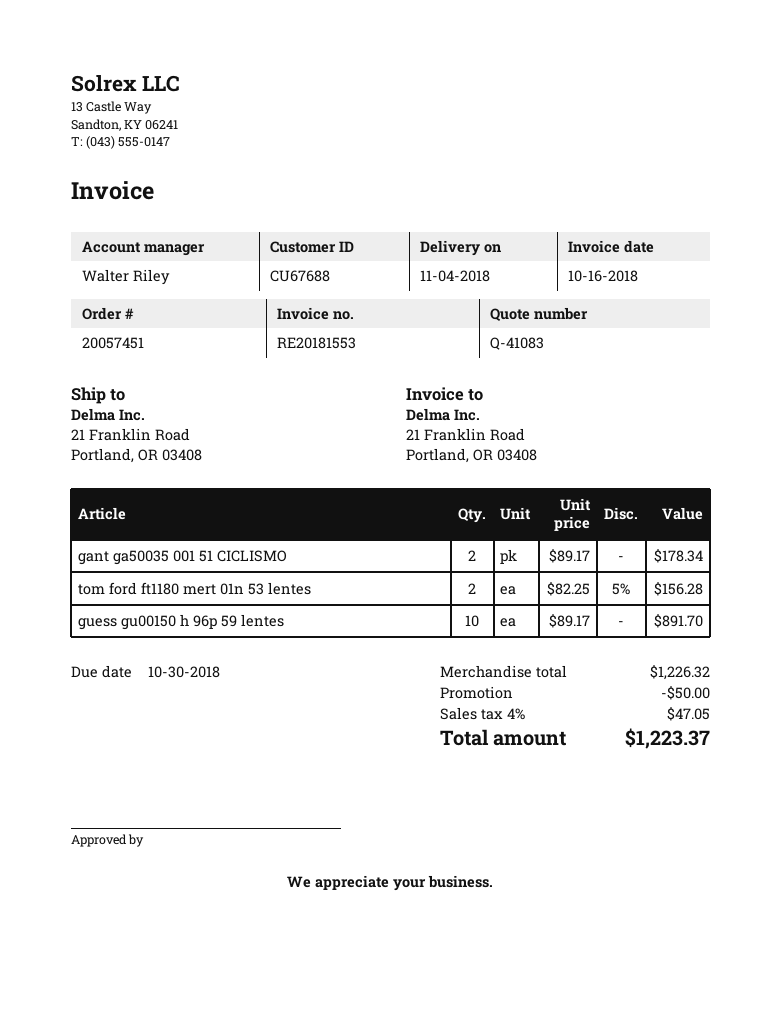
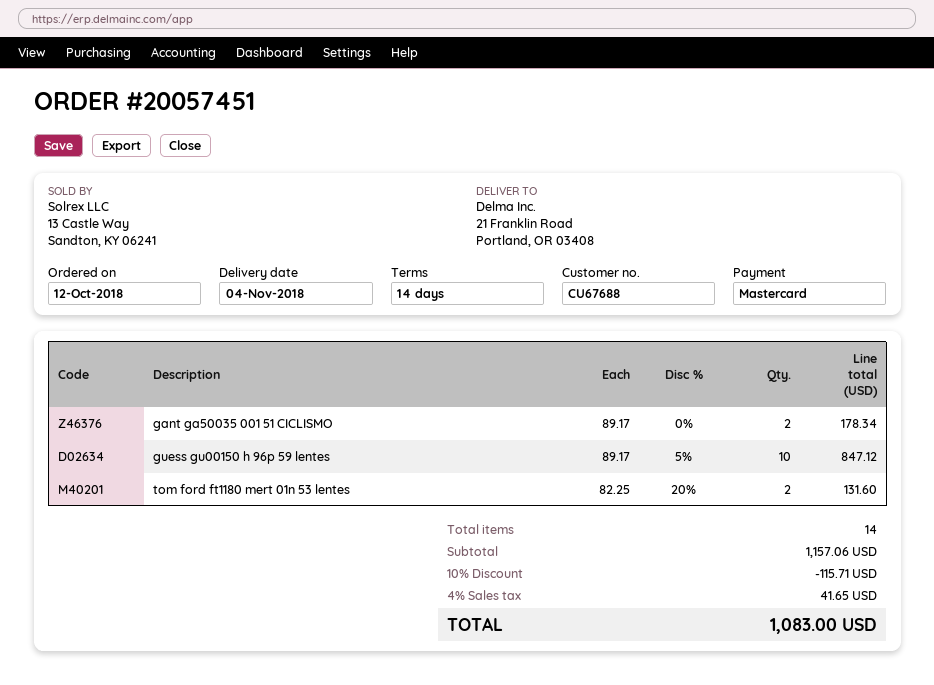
tom ford ft1180 mert 01n 53 lentes: 2 x 82.25 - 5% = 156.28 -> 2 x 82.25 - 20% = 131.60
guess gu00150 h 96p 59 lentes: 10 x 89.17 = 891.70 -> 10 x 89.17 - 5% = 847.12
subtotal: 1226.32 -> 1157.06
discount: 50.00 -> 115.71
tax: 4% = 47.05 -> 4% = 41.65
total: 1223.37 -> 1083.00

